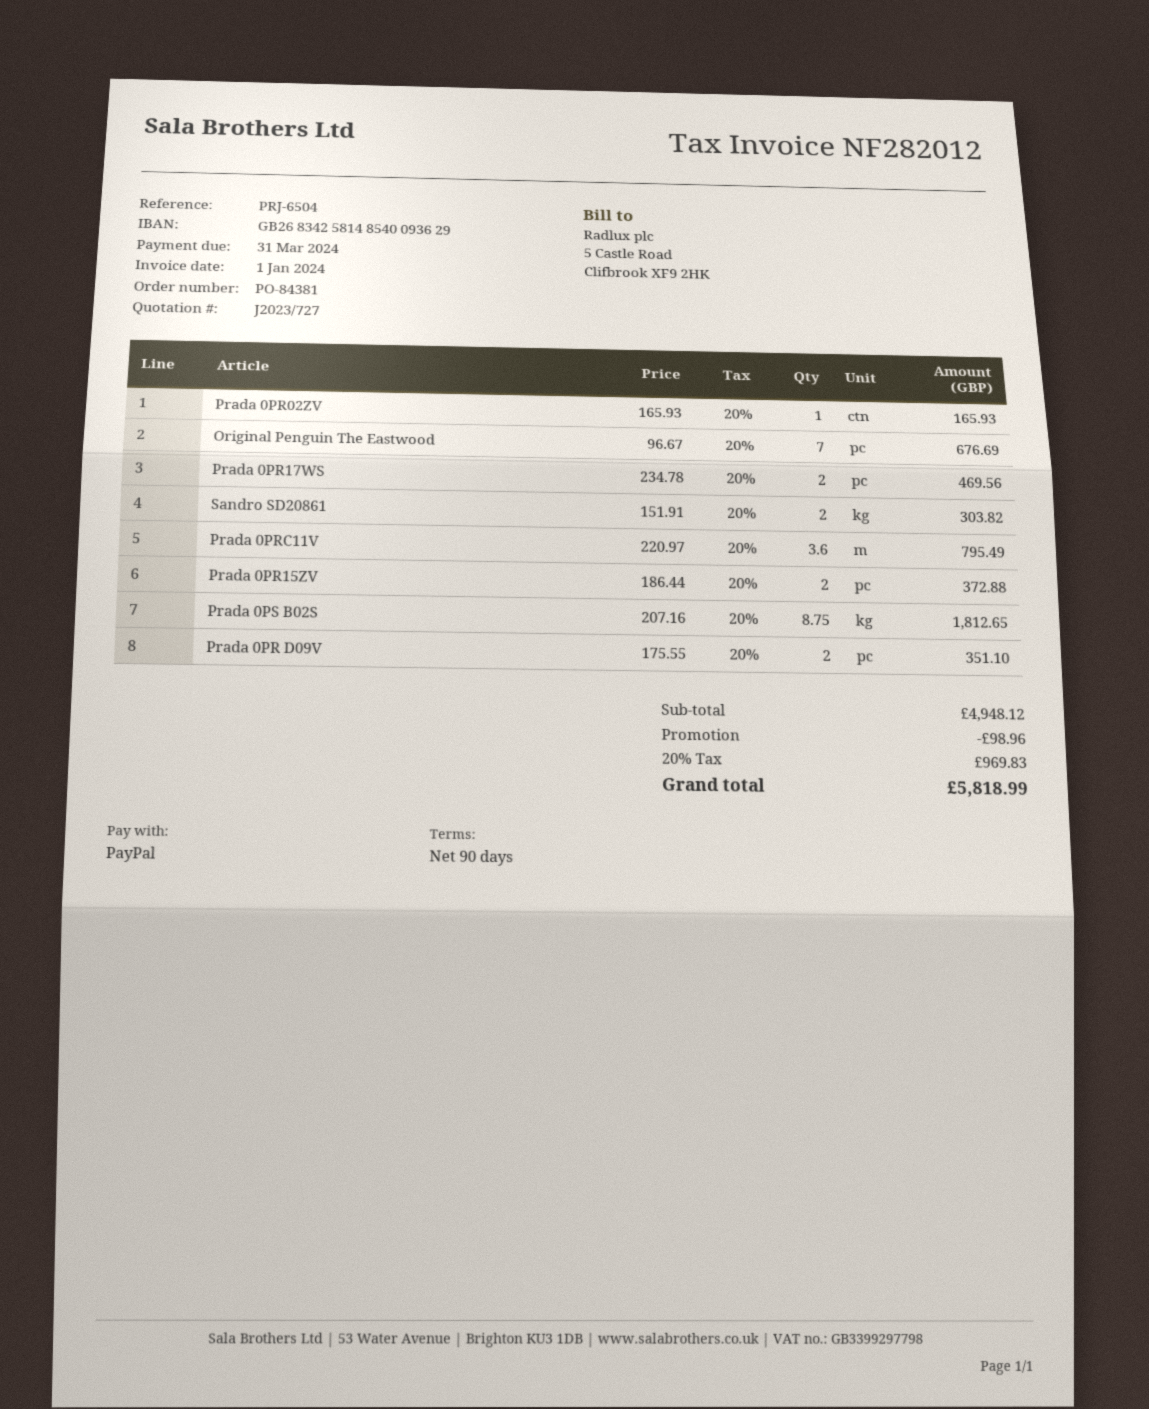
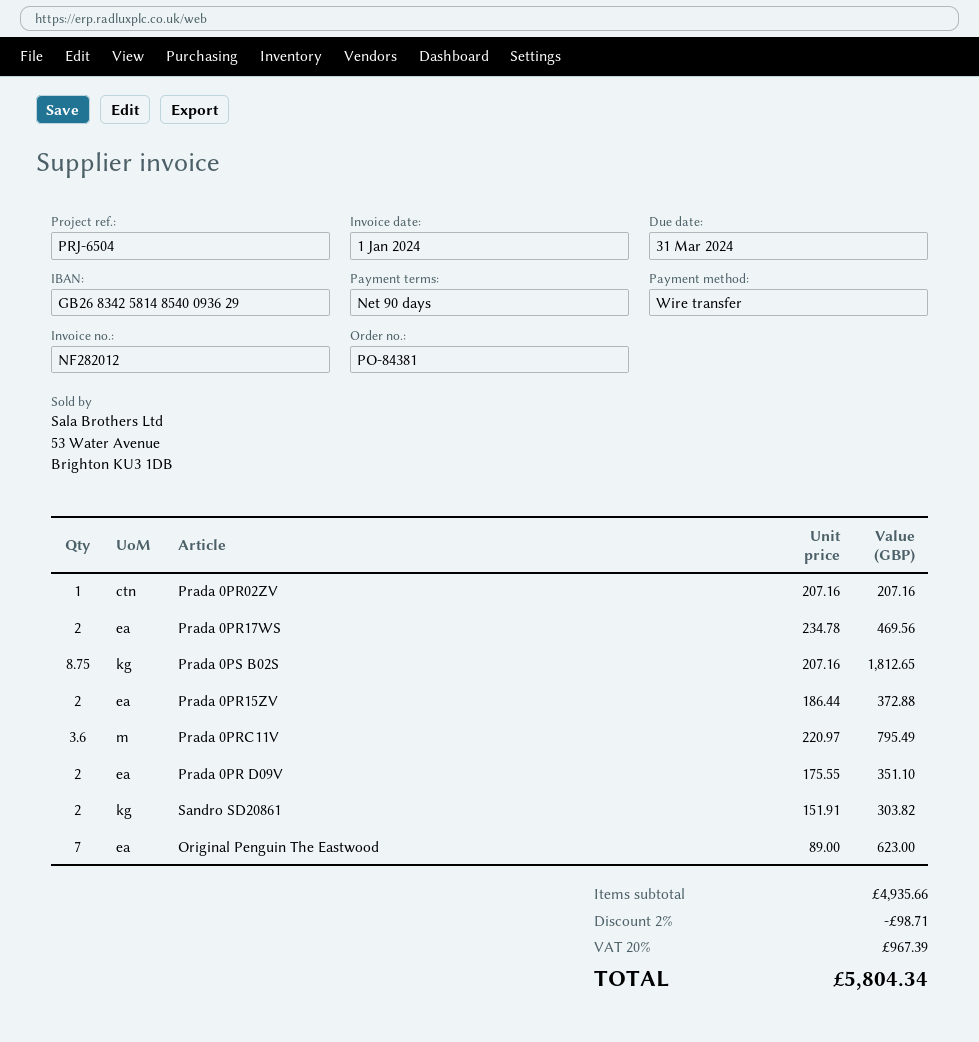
payment method: PayPal -> bank transfer
Prada 0PR02ZV: 1 x 165.93 = 165.93 -> 1 x 207.16 = 207.16
Original Penguin The Eastwood: 7 x 96.67 = 676.69 -> 7 x 89.00 = 623.00
subtotal: 4948.12 -> 4935.66
discount: 98.96 -> 98.71
tax: 20% = 969.83 -> 20% = 967.39
total: 5818.99 -> 5804.34

